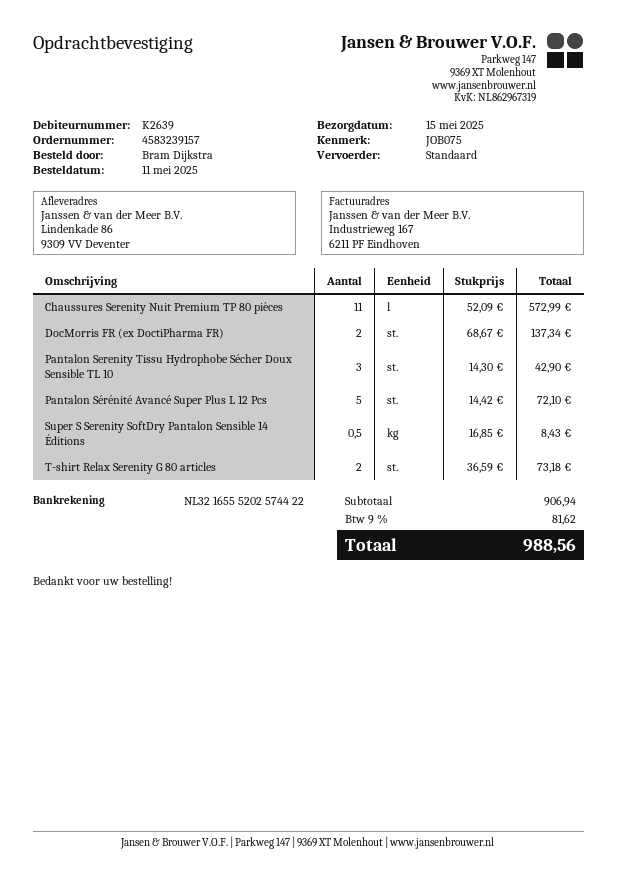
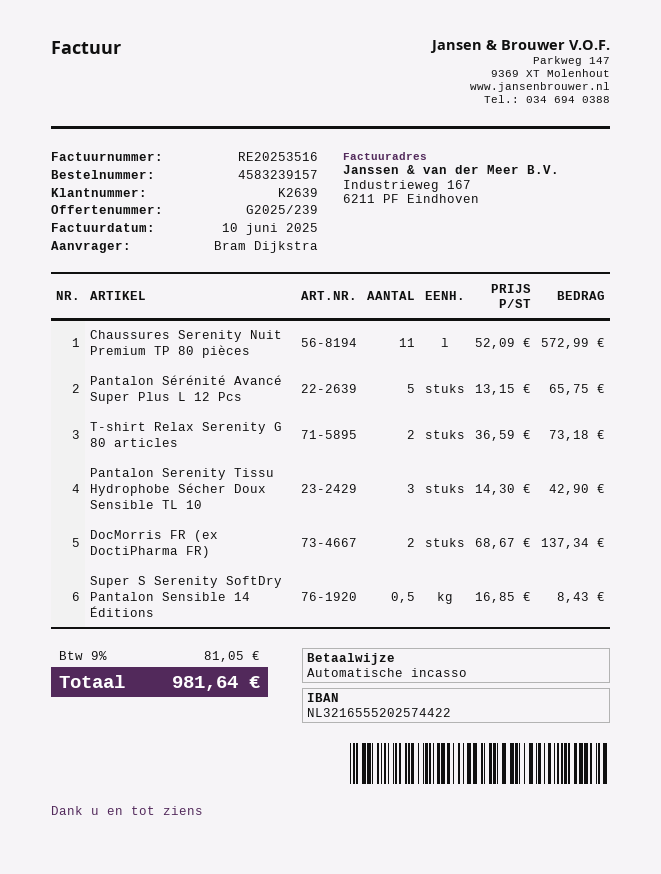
Pantalon Sérénité Avancé Super Plus L 12 Pcs: 5 x 14.42 = 72.10 -> 5 x 13.15 = 65.75
tax: 9% = 81.62 -> 9% = 81.05
total: 988.56 -> 981.64

